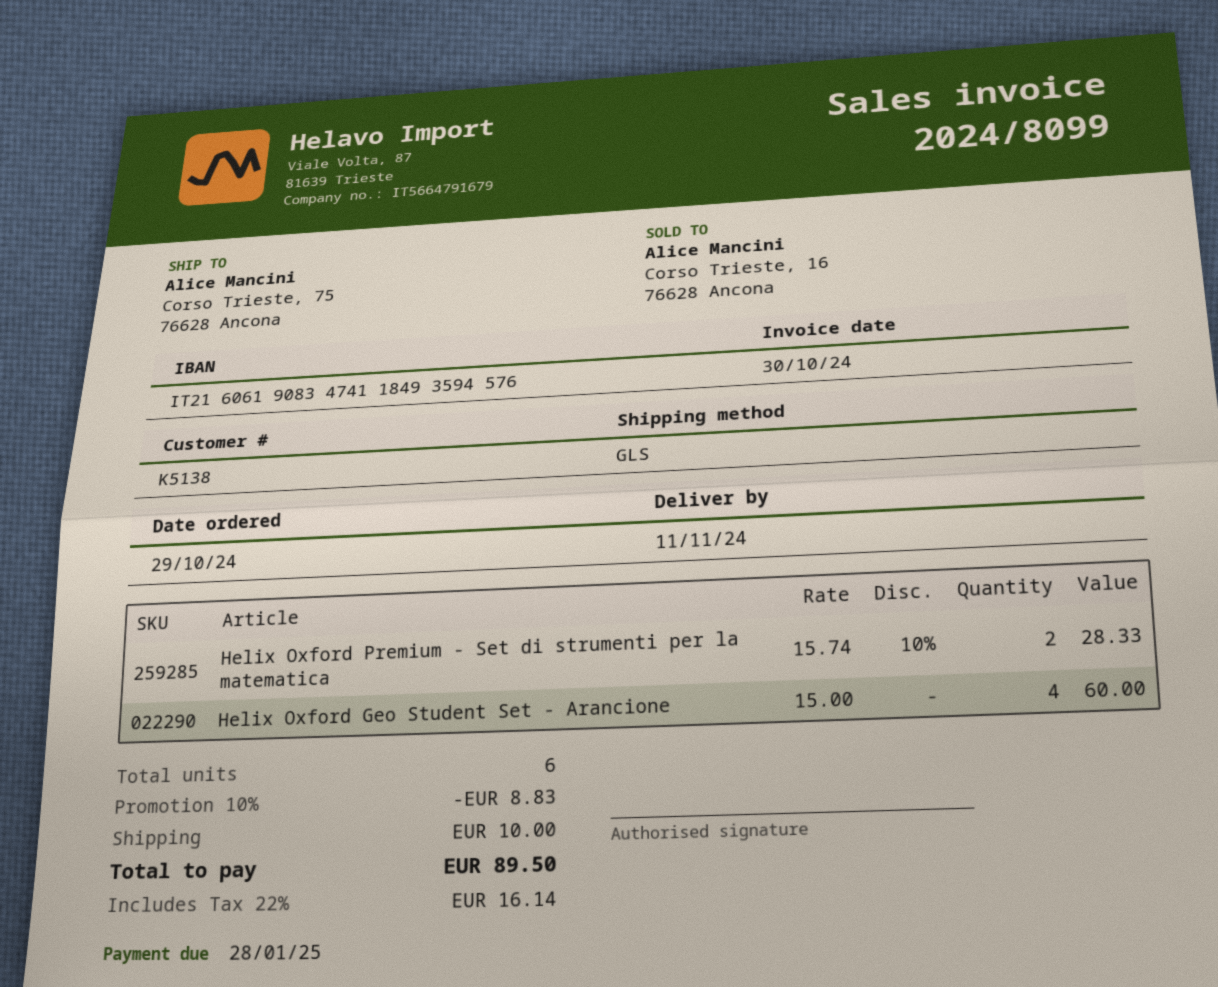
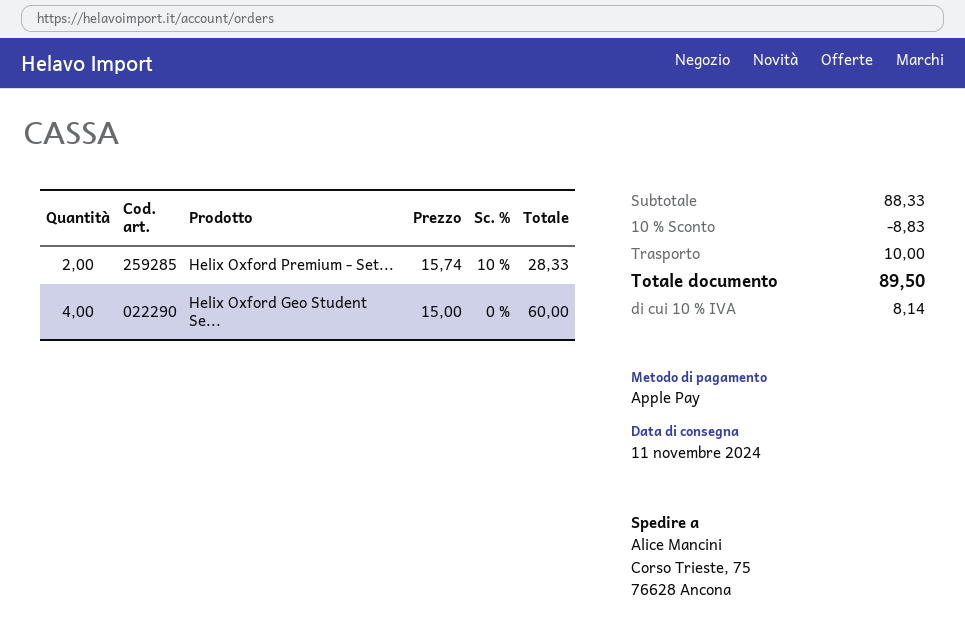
tax: 22% = 16.14 -> 10% = 8.14

